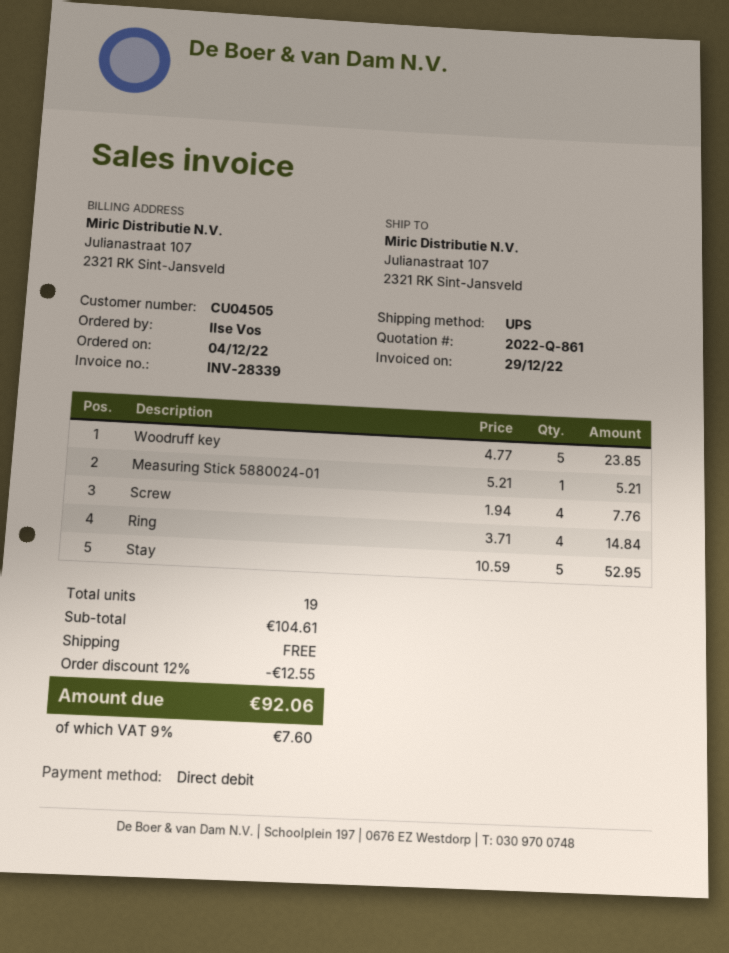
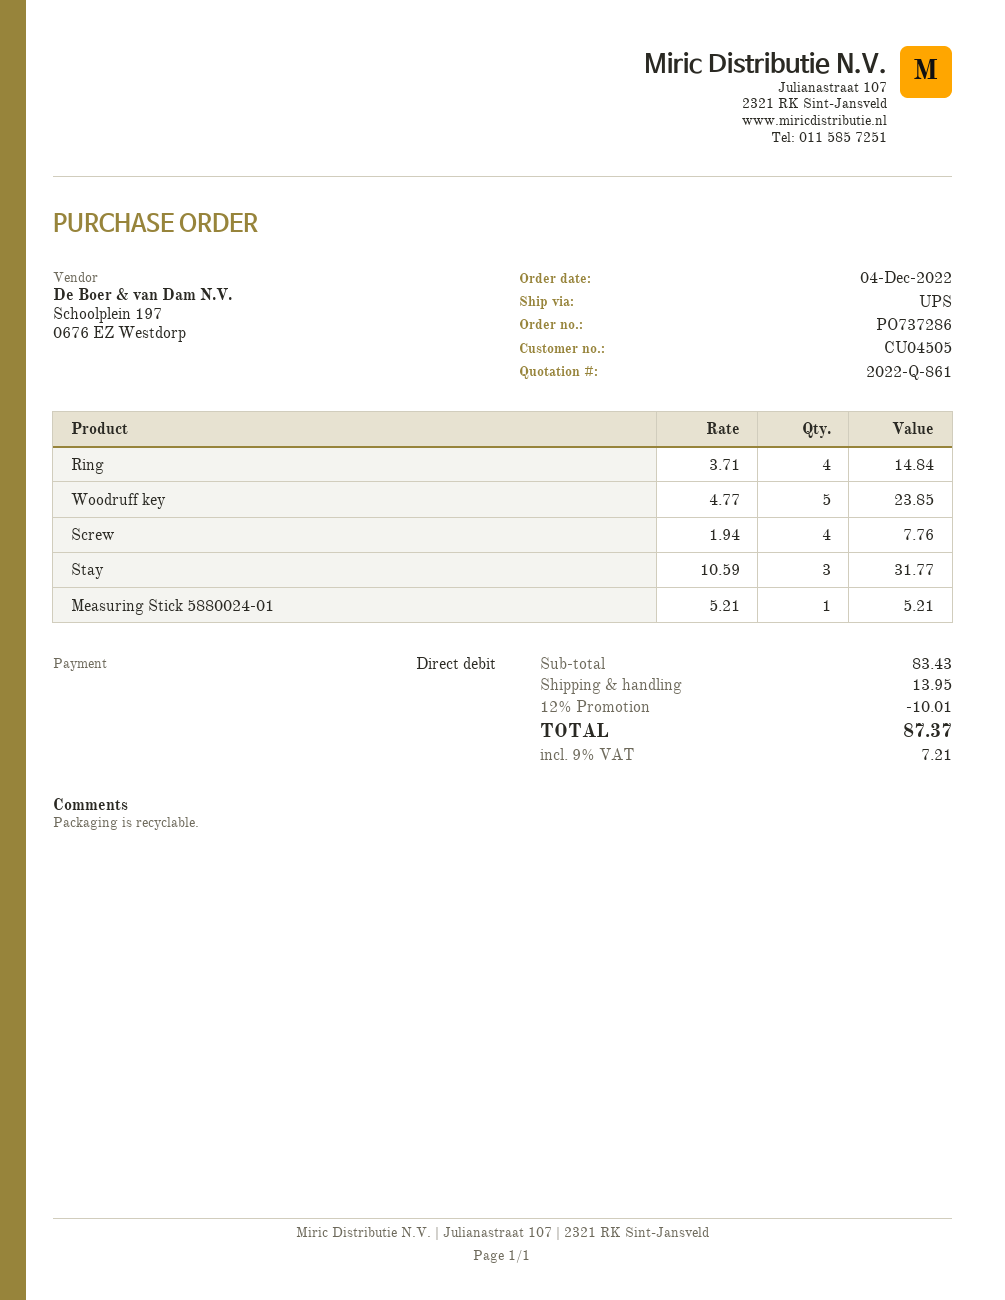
Stay: 5 x 10.59 = 52.95 -> 3 x 10.59 = 31.77
subtotal: 104.61 -> 83.43
discount: 12% = 12.55 -> 12% = 10.01
shipping: 0.00 -> 13.95
tax: 9% = 7.60 -> 9% = 7.21
total: 92.06 -> 87.37

